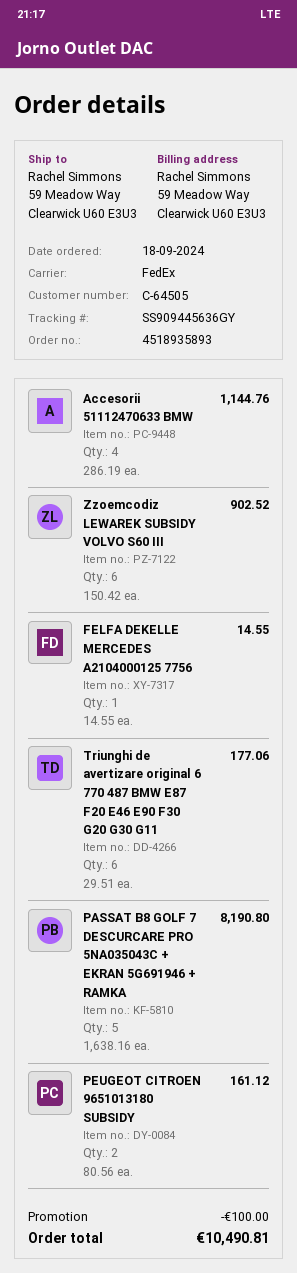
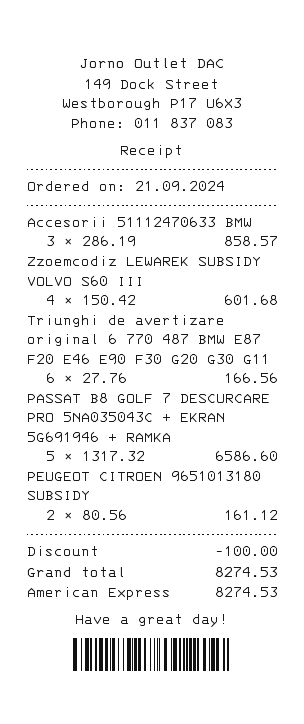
order date: 2024-09-18 -> 2024-09-21
Accesorii 51112470633 BMW: 4 x 286.19 = 1144.76 -> 3 x 286.19 = 858.57
Zzoemcodiz LEWAREK SUBSIDY VOLVO S60 III: 6 x 150.42 = 902.52 -> 4 x 150.42 = 601.68
FELFA DEKELLE MERCEDES A2104000125 7756: 1 x 14.55 = 14.55 -> none
Triunghi de avertizare original 6 770 487 BMW E87 F20 E46 E90 F30 G20 G30 G11: 6 x 29.51 = 177.06 -> 6 x 27.76 = 166.56
PASSAT B8 GOLF 7 DESCURCARE PRO 5NA035043C + EKRAN 5G691946 + RAMKA: 5 x 1638.16 = 8190.80 -> 5 x 1317.32 = 6586.60
total: 10490.81 -> 8274.53

